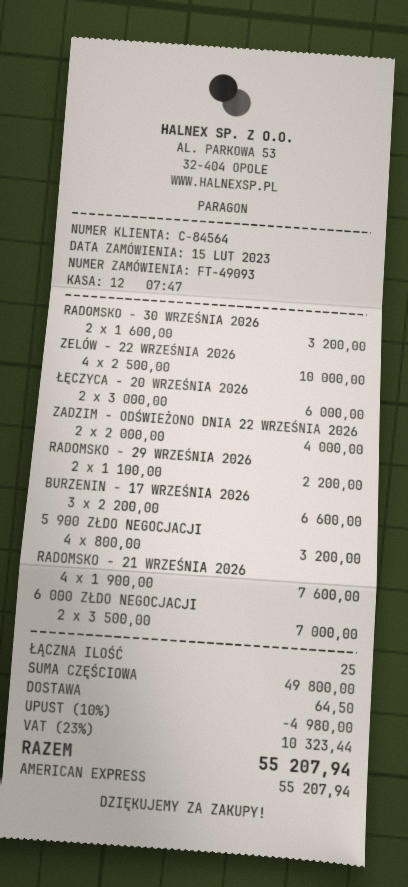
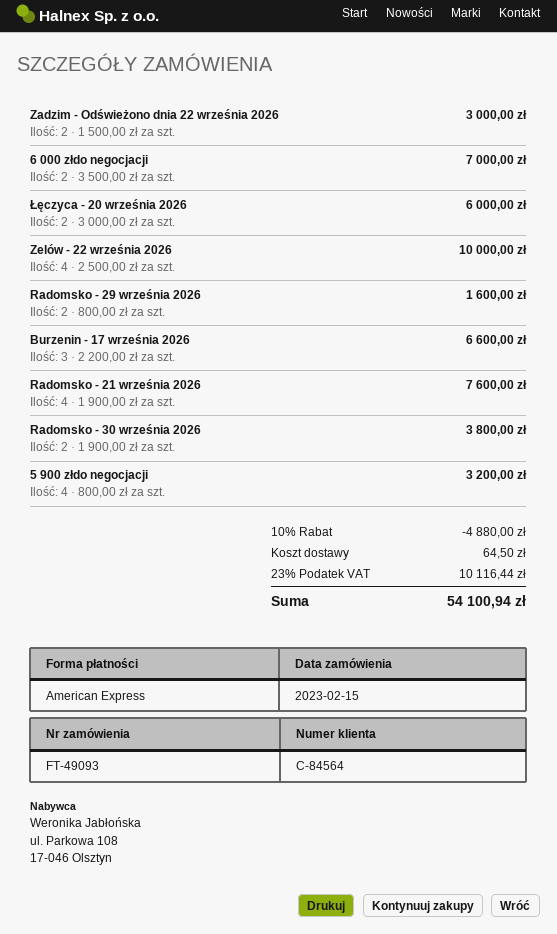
RADOMSKO - 30 WRZEŚNIA 2026: 2 x 1600.00 = 3200.00 -> 2 x 1900.00 = 3800.00
ZADZIM - ODŚWIEŻONO DNIA 22 WRZEŚNIA 2026: 2 x 2000.00 = 4000.00 -> 2 x 1500.00 = 3000.00
RADOMSKO - 29 WRZEŚNIA 2026: 2 x 1100.00 = 2200.00 -> 2 x 800.00 = 1600.00
discount: 10% = 4980.00 -> 10% = 4880.00
tax: 23% = 10323.44 -> 23% = 10116.44
total: 55207.94 -> 54100.94

